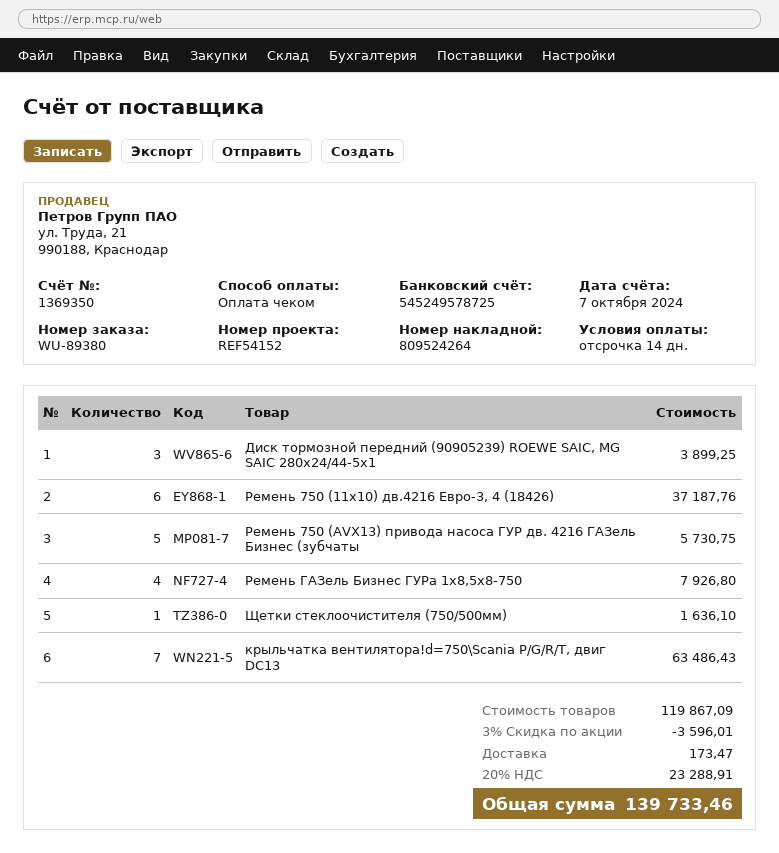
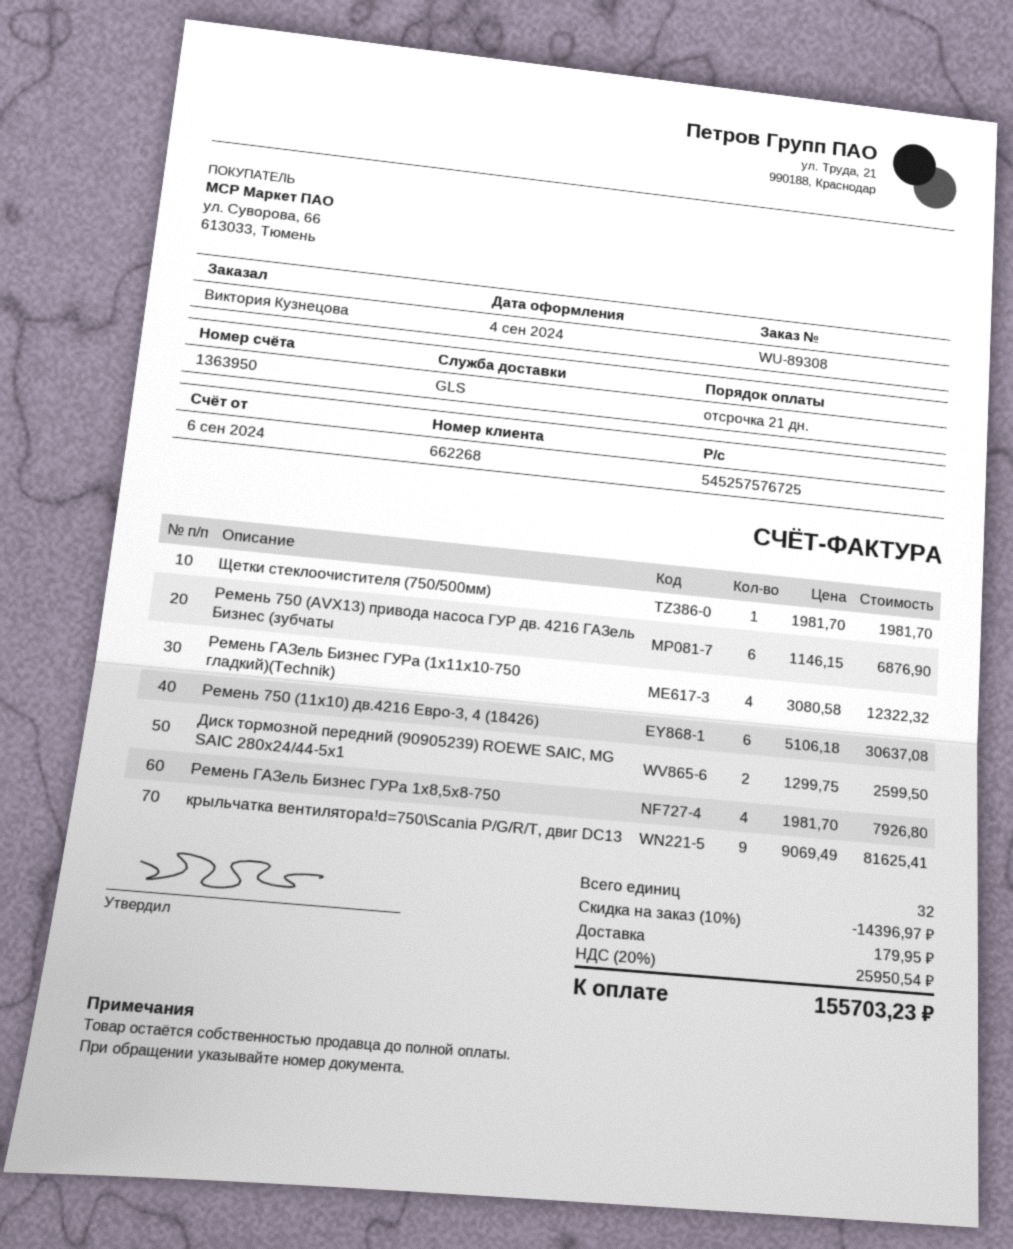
order number: WU-89380 -> WU-89308
invoice number: 1369350 -> 1363950
invoice date: 2024-10-07 -> 2024-09-06
payment terms: 14 days -> 21 days
bank account: 545249578725 -> 545257576725
Диск тормозной передний (90905239) ROEWE SAIC, MG SAIC 280x24/44-5x1: 3 for 3899.25 -> 2 for 2599.50
Ремень 750 (11х10) дв.4216 Евро-3, 4 (18426): 6 for 37187.76 -> 6 for 30637.08
Ремень 750 (AVX13) привода насоса ГУР дв. 4216 ГАЗель Бизнес (зубчаты: 5 for 5730.75 -> 6 for 6876.90
Щетки стеклоочистителя (750/500мм): 1 for 1636.10 -> 1 for 1981.70
крыльчатка вентилятора!d=750\Scania P/G/R/T, двиг DC13: 7 for 63486.43 -> 9 for 81625.41
Ремень ГАЗель Бизнес ГУРа (1х11х10-750 гладкий)(Technik): none -> 4 for 12322.32
discount: 3% = 3596.01 -> 10% = 14396.97
shipping: 173.47 -> 179.95
tax: 20% = 23288.91 -> 20% = 25950.54
total: 139733.46 -> 155703.23

